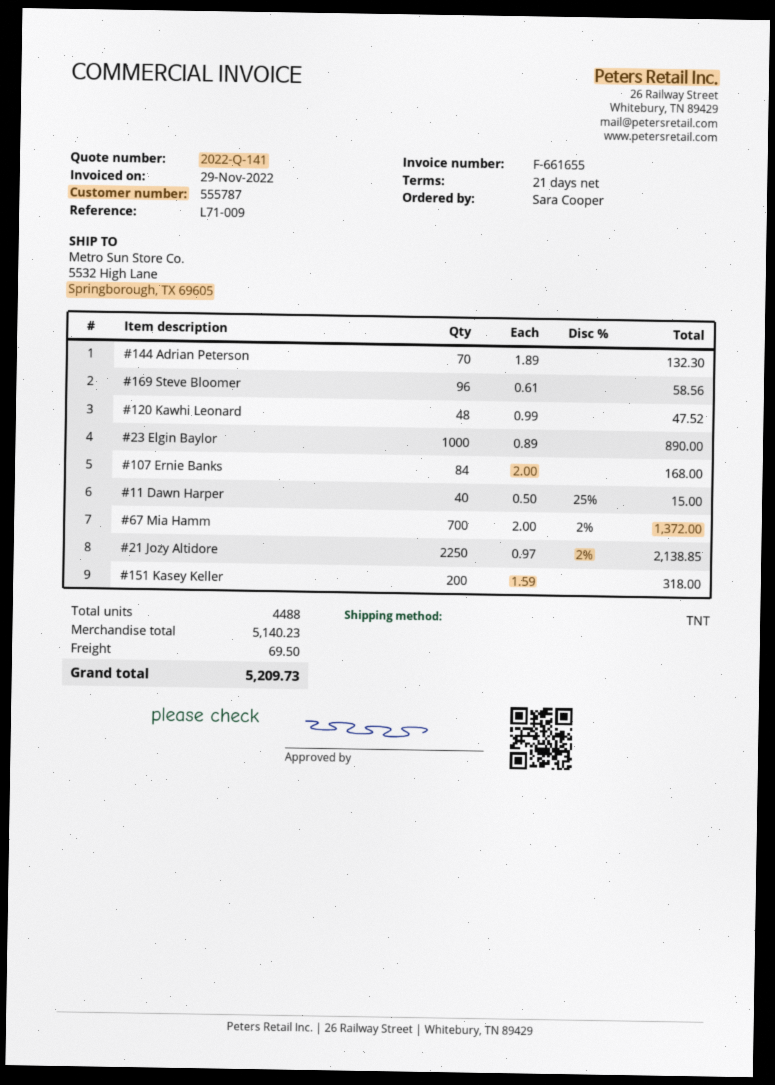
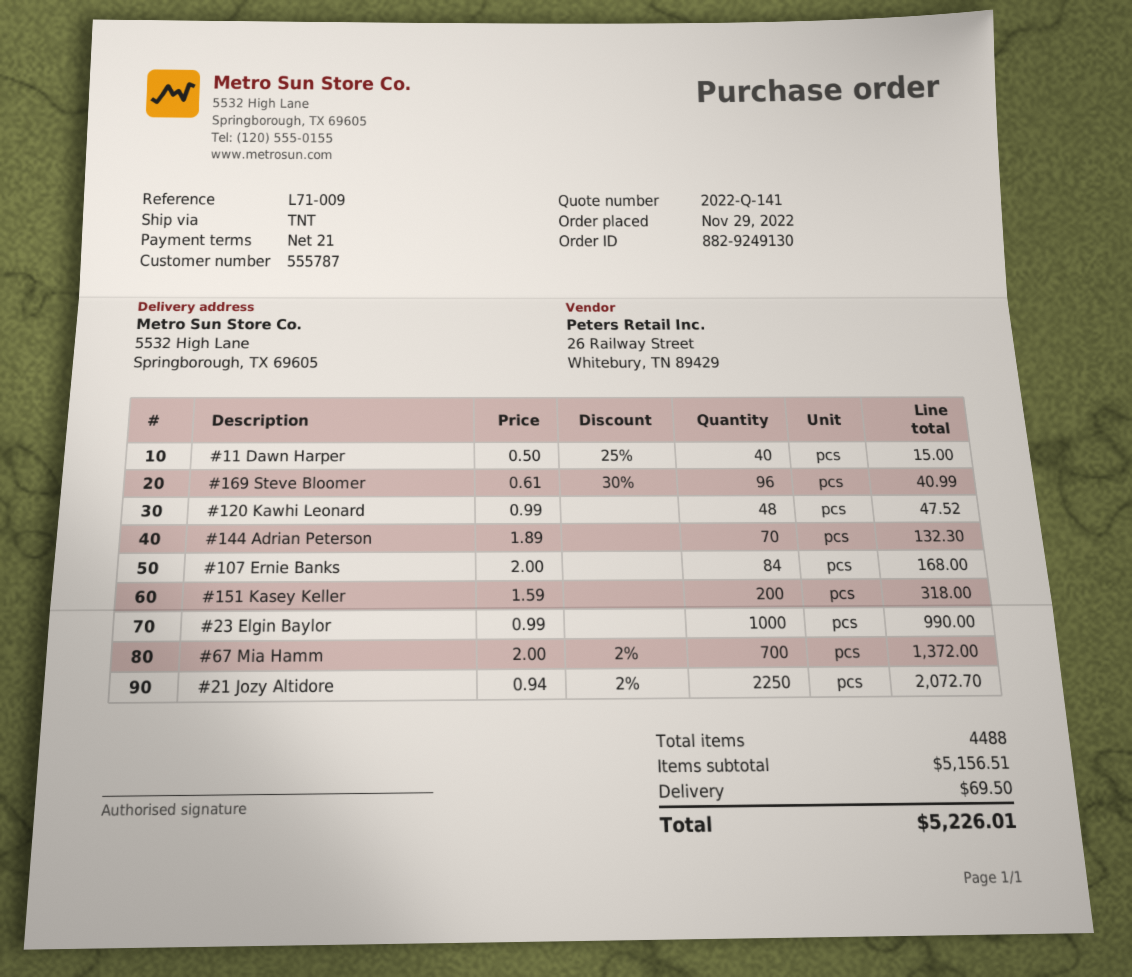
#169 Steve Bloomer: 96 x 0.61 = 58.56 -> 96 x 0.61 - 30% = 40.99
#23 Elgin Baylor: 1000 x 0.89 = 890.00 -> 1000 x 0.99 = 990.00
#21 Jozy Altidore: 2250 x 0.97 - 2% = 2138.85 -> 2250 x 0.94 - 2% = 2072.70
subtotal: 5140.23 -> 5156.51
total: 5209.73 -> 5226.01

